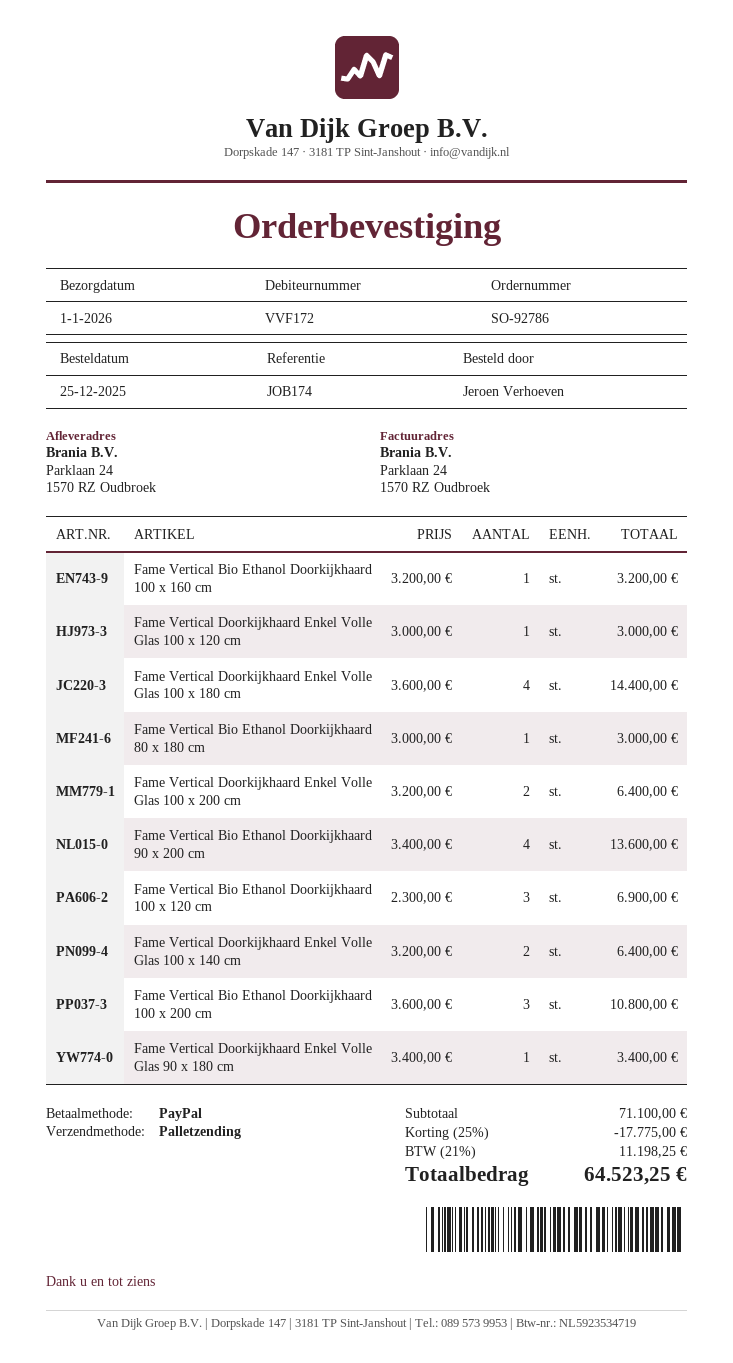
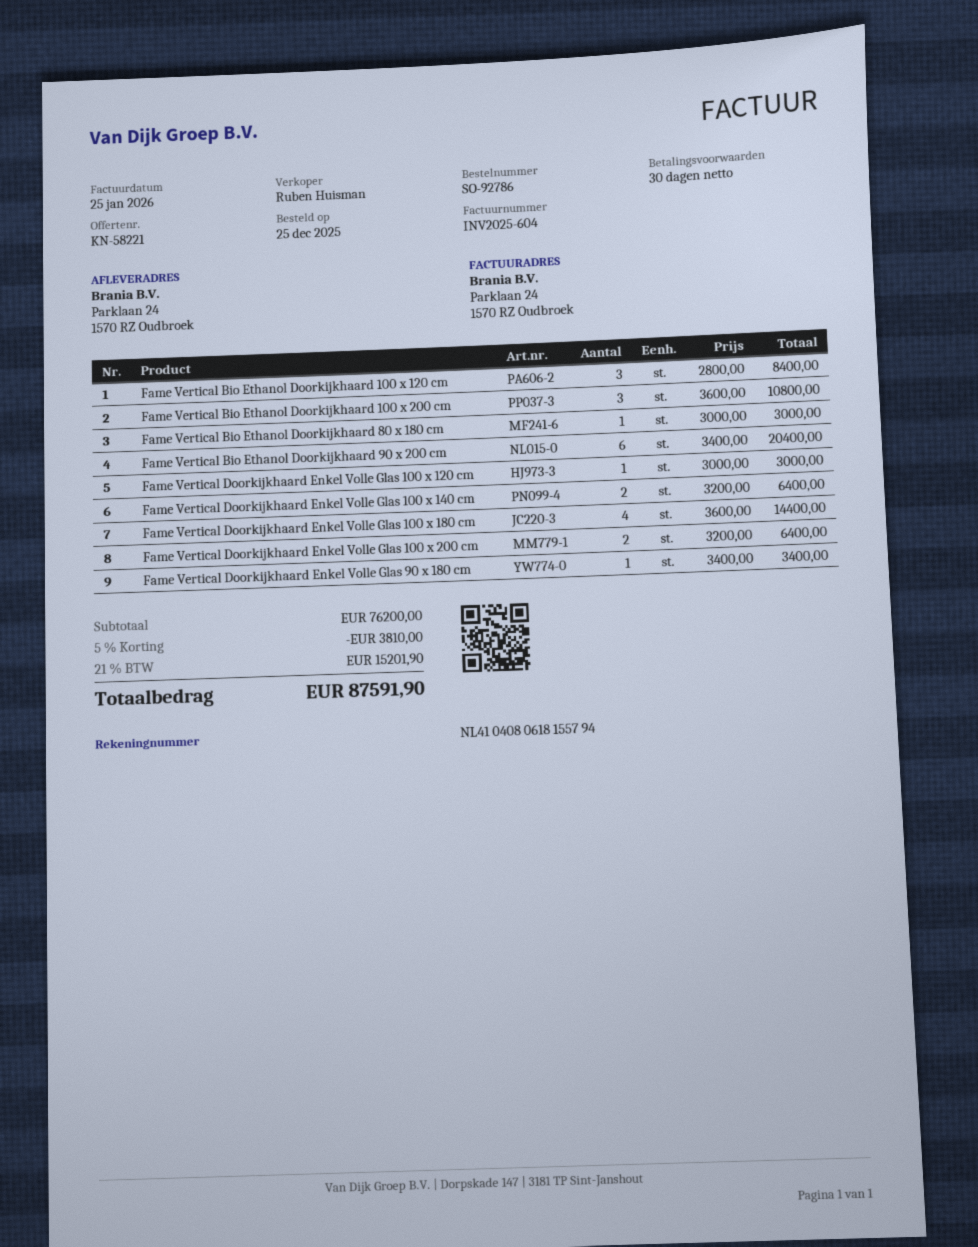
Fame Vertical Bio Ethanol Doorkijkhaard 100 x 160 cm: 1 x 3200.00 = 3200.00 -> none
Fame Vertical Bio Ethanol Doorkijkhaard 90 x 200 cm: 4 x 3400.00 = 13600.00 -> 6 x 3400.00 = 20400.00
Fame Vertical Bio Ethanol Doorkijkhaard 100 x 120 cm: 3 x 2300.00 = 6900.00 -> 3 x 2800.00 = 8400.00
subtotal: 71100.00 -> 76200.00
discount: 25% = 17775.00 -> 5% = 3810.00
tax: 21% = 11198.25 -> 21% = 15201.90
total: 64523.25 -> 87591.90

